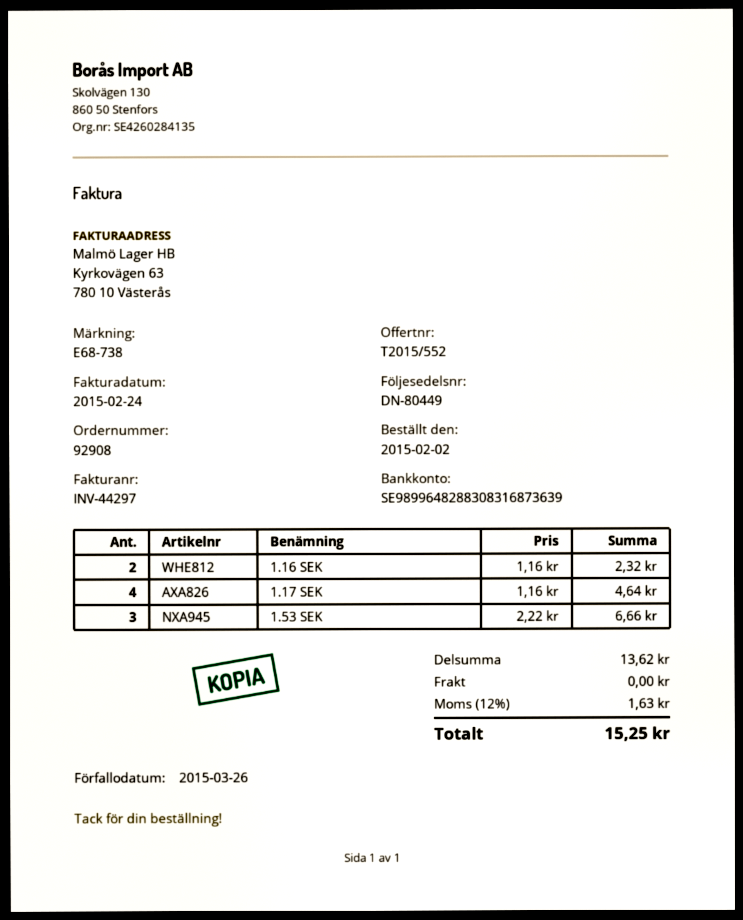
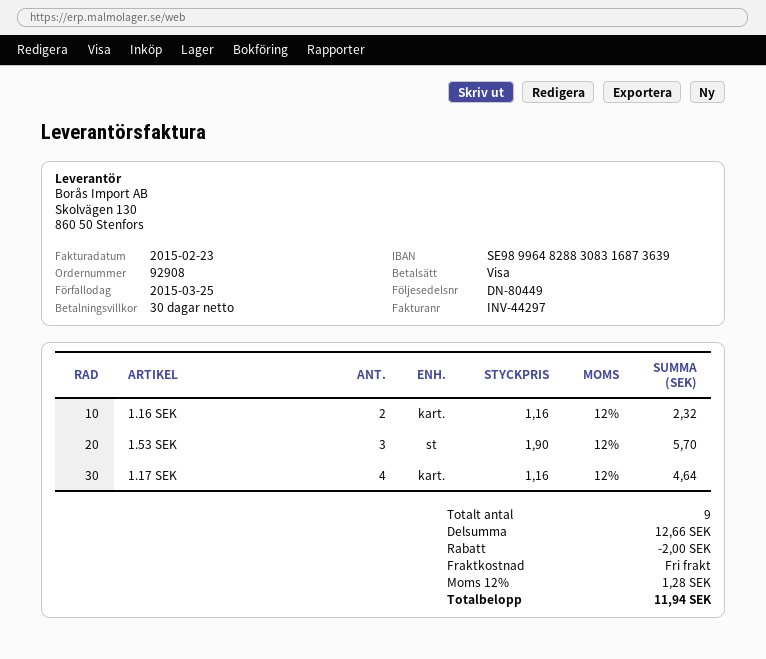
invoice date: 2015-02-24 -> 2015-02-23
due date: 2015-03-26 -> 2015-03-25
1.53 SEK: 3 x 2.22 = 6.66 -> 3 x 1.90 = 5.70
subtotal: 13.62 -> 12.66
discount: none -> 2.00
tax: 12% = 1.63 -> 12% = 1.28
total: 15.25 -> 11.94

